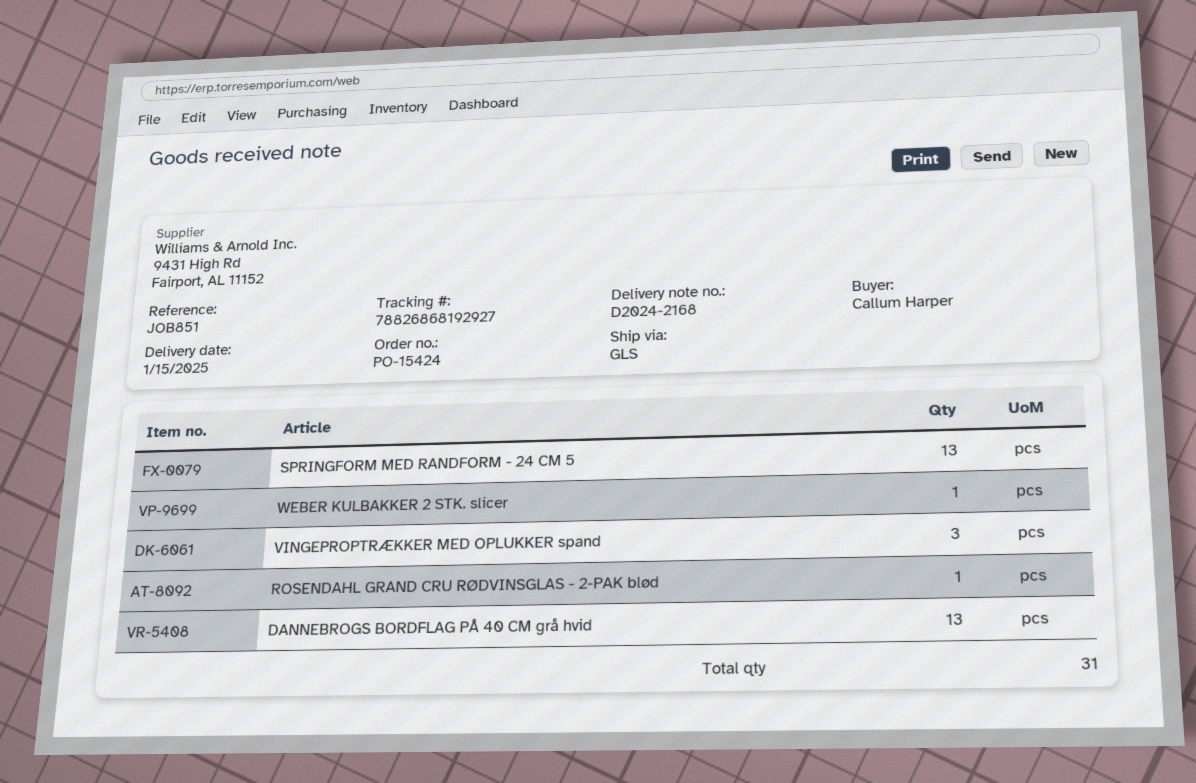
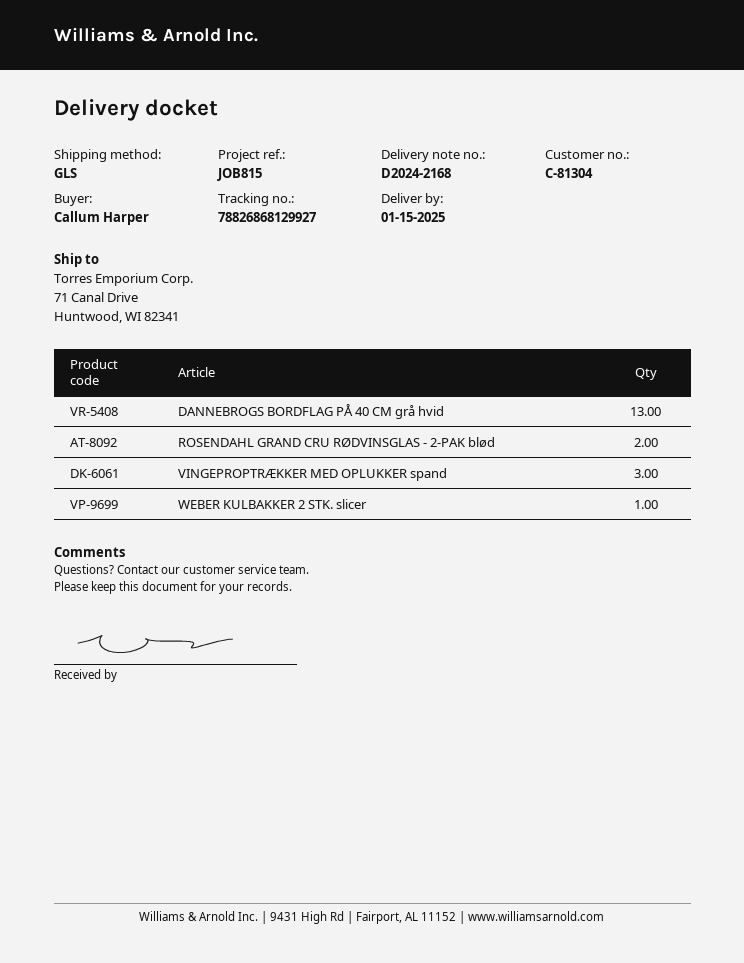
reference: JOB851 -> JOB815
tracking number: 78826868192927 -> 78826868129927
SPRINGFORM MED RANDFORM - 24 CM 5: 13 -> none
ROSENDAHL GRAND CRU RØDVINSGLAS - 2-PAK blød: 1 -> 2

